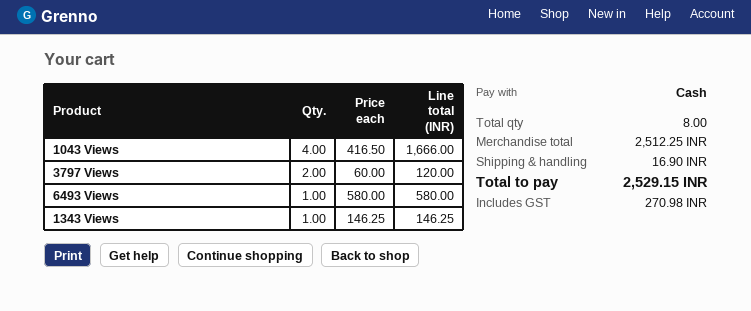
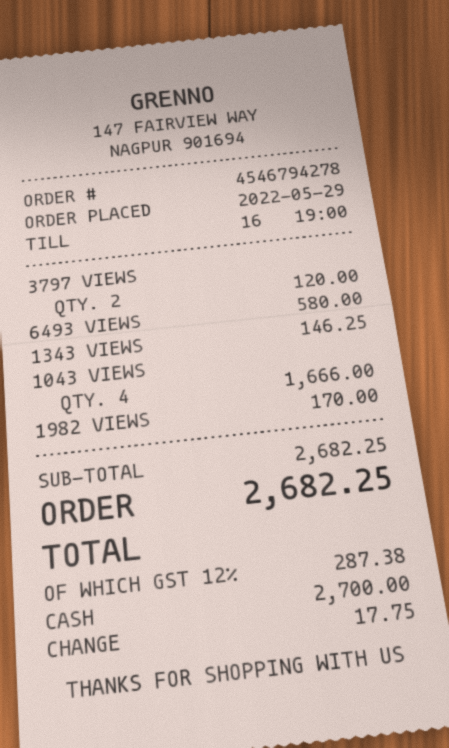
1982 VIEWS: none -> 1 for 170.00
subtotal: 2512.25 -> 2682.25
shipping: 16.90 -> none
tax: 270.98 -> 287.38
total: 2529.15 -> 2682.25

